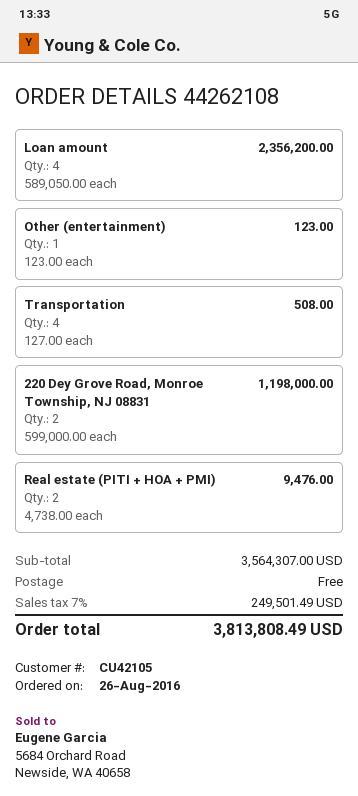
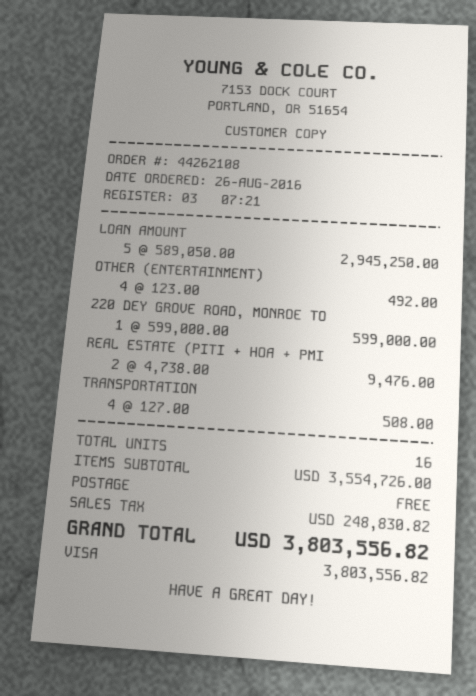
Loan amount: 4 x 589050.00 = 2356200.00 -> 5 x 589050.00 = 2945250.00
Other (entertainment): 1 x 123.00 = 123.00 -> 4 x 123.00 = 492.00
220 Dey Grove Road, Monroe Township, NJ 08831: 2 x 599000.00 = 1198000.00 -> 1 x 599000.00 = 599000.00
subtotal: 3564307.00 -> 3554726.00
tax: 249501.49 -> 248830.82
total: 3813808.49 -> 3803556.82

